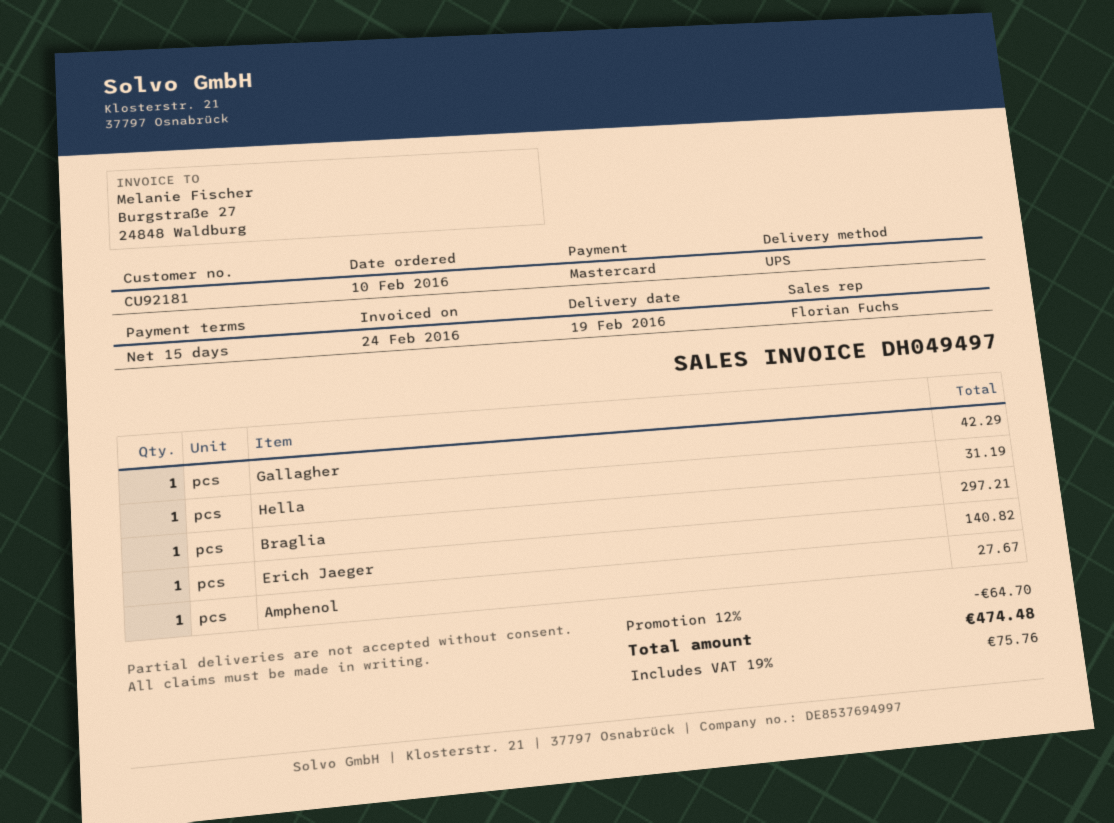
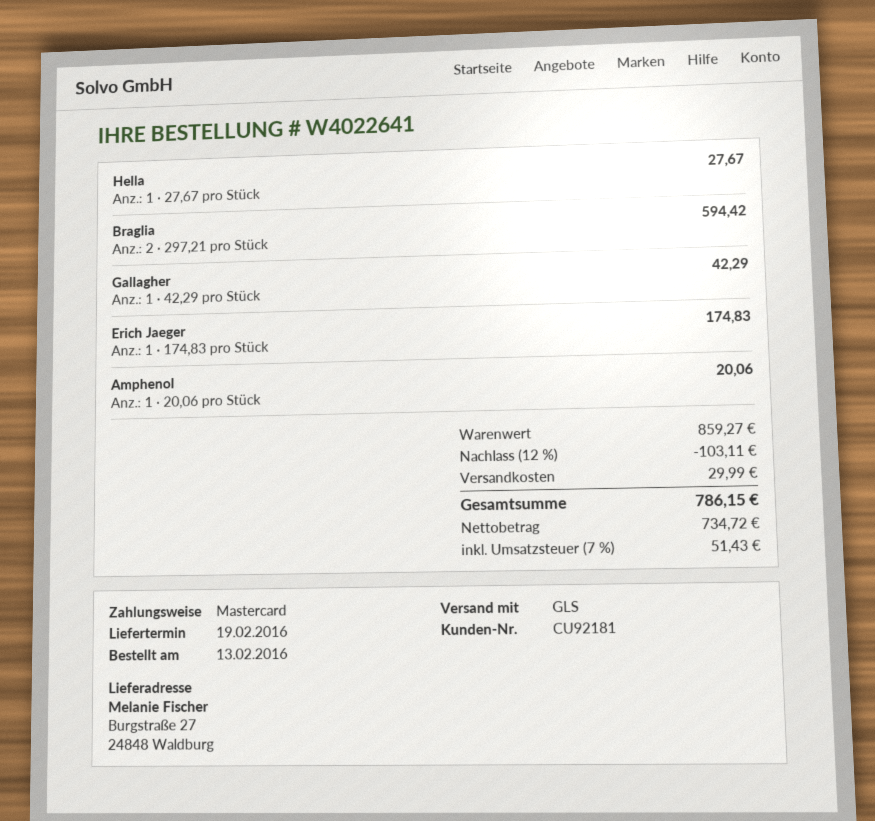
order date: 2016-02-10 -> 2016-02-13
shipping method: UPS -> GLS
Hella: 1 for 31.19 -> 1 for 27.67
Braglia: 1 for 297.21 -> 2 for 594.42
Erich Jaeger: 1 for 140.82 -> 1 for 174.83
Amphenol: 1 for 27.67 -> 1 for 20.06
discount: 12% = 64.70 -> 12% = 103.11
shipping: none -> 29.99
tax: 19% = 75.76 -> 7% = 51.43
total: 474.48 -> 786.15

